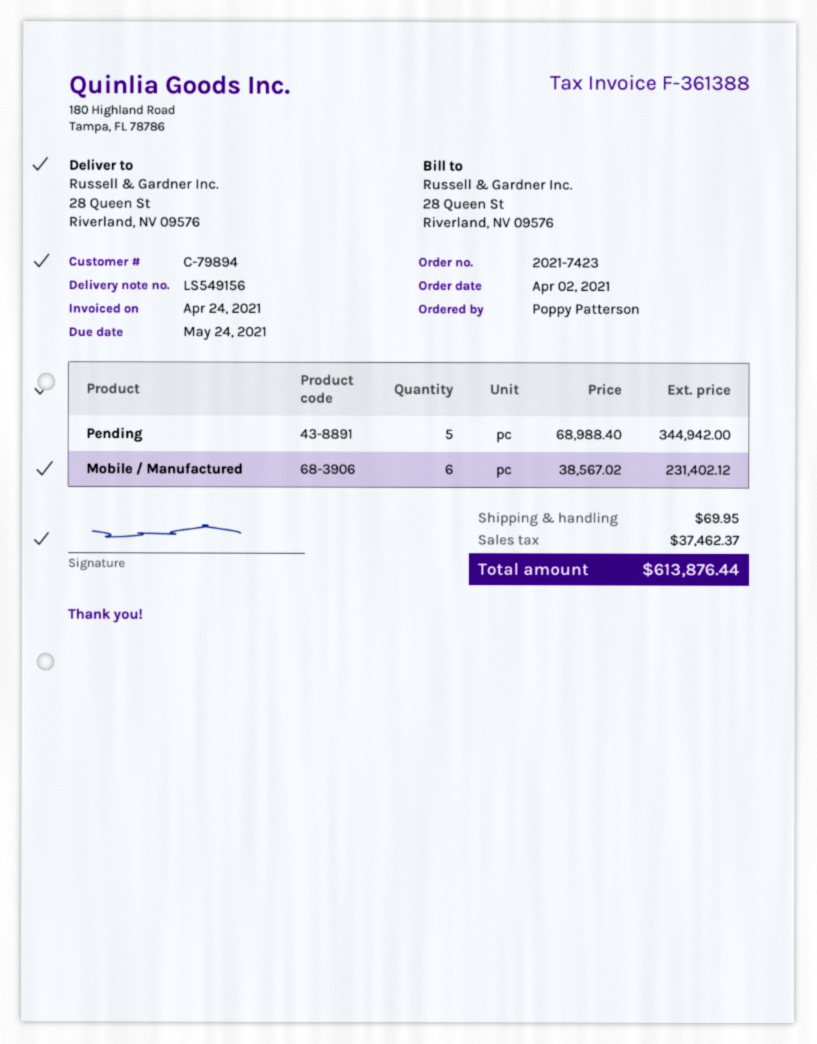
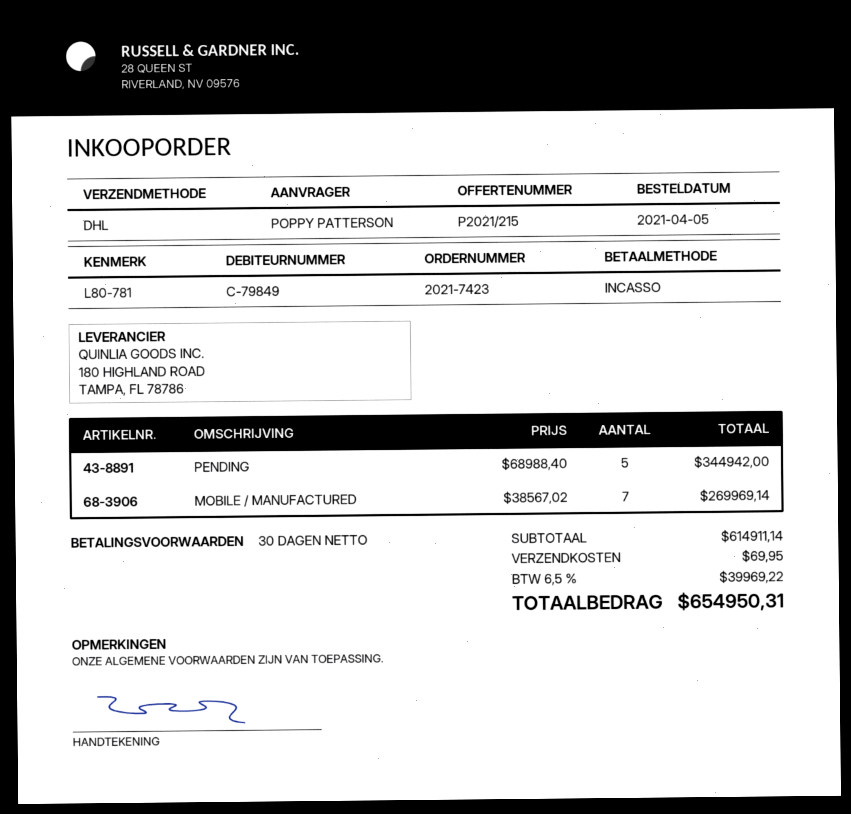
order date: 2021-04-02 -> 2021-04-05
customer number: C-79894 -> C-79849
Mobile / Manufactured: 6 x 38567.02 = 231402.12 -> 7 x 38567.02 = 269969.14
tax: 37462.37 -> 39969.22
total: 613876.44 -> 654950.31

